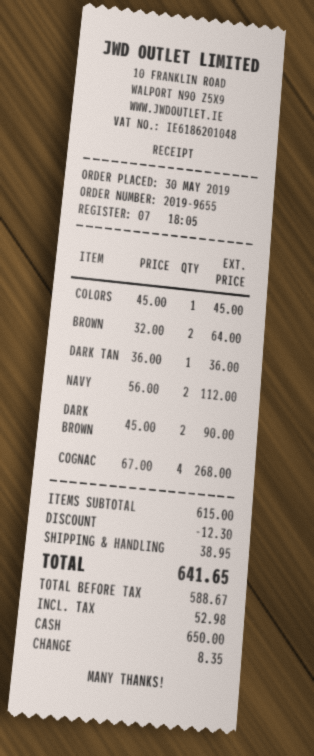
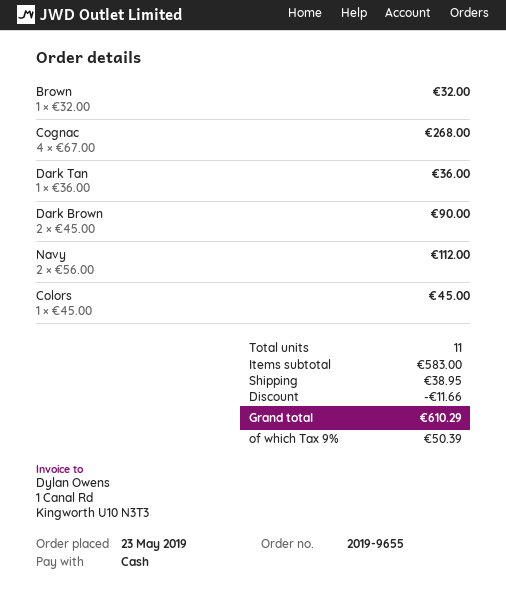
order date: 2019-05-30 -> 2019-05-23
BROWN: 2 x 32.00 = 64.00 -> 1 x 32.00 = 32.00
subtotal: 615.00 -> 583.00
discount: 12.30 -> 11.66
tax: 52.98 -> 50.39
total: 641.65 -> 610.29

